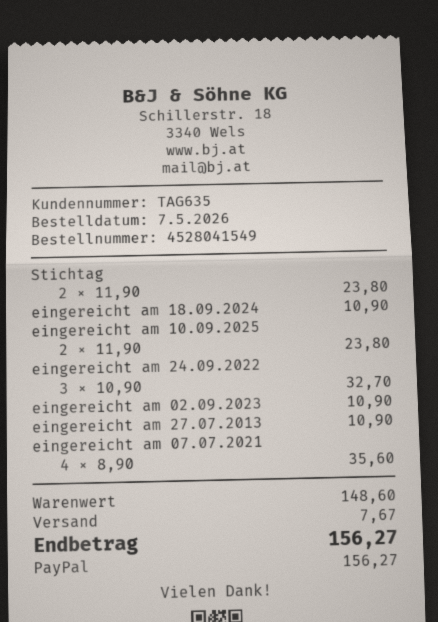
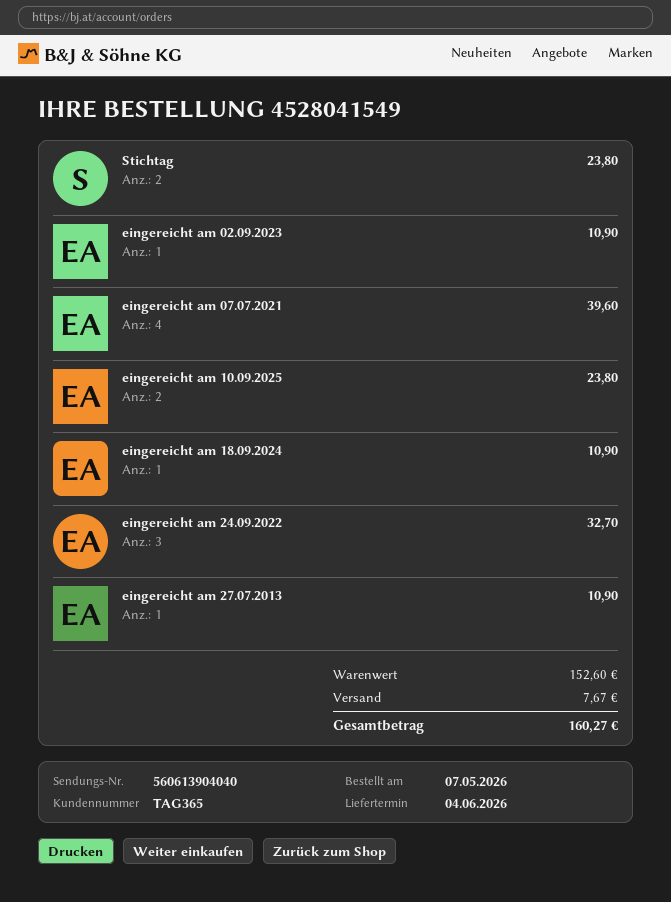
customer number: TAG635 -> TAG365
eingereicht am 07.07.2021: 4 for 35.60 -> 4 for 39.60
subtotal: 148.60 -> 152.60
total: 156.27 -> 160.27

